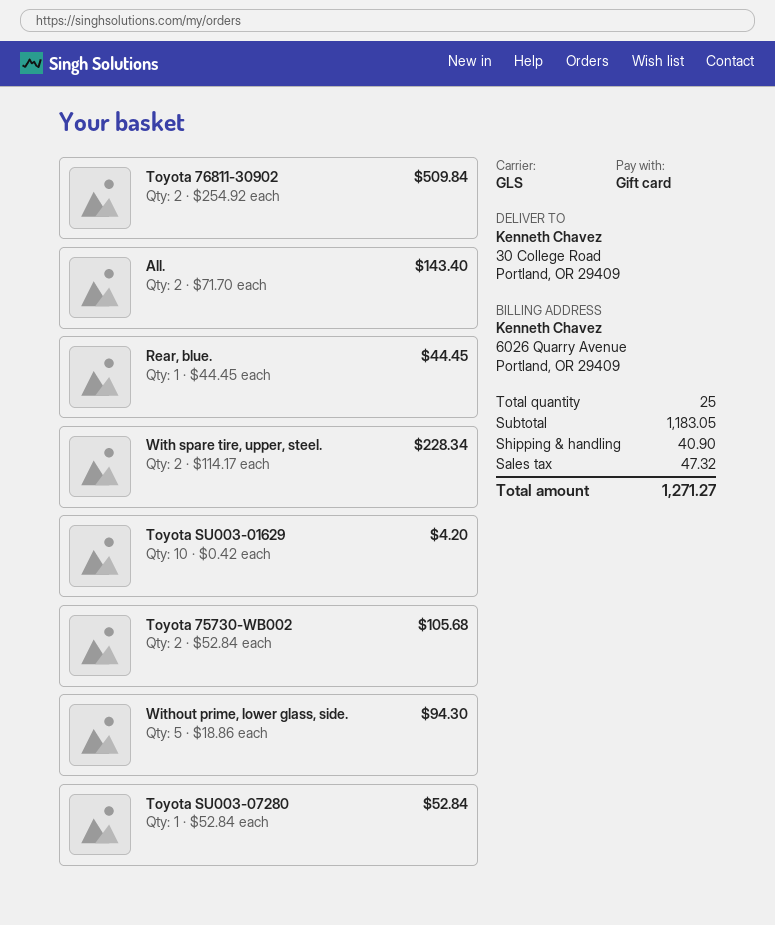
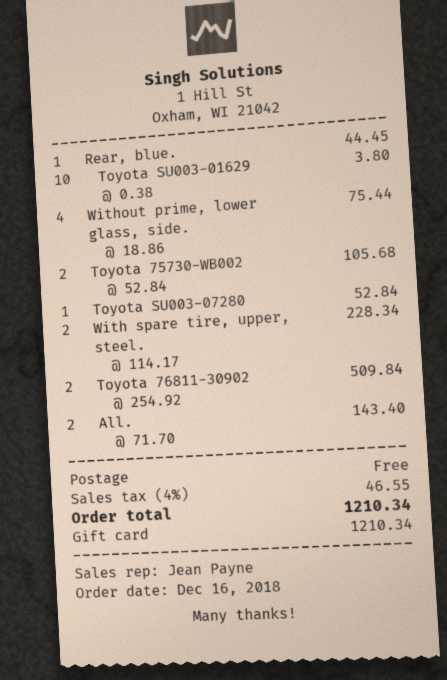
Toyota SU003-01629: 10 x 0.42 = 4.20 -> 10 x 0.38 = 3.80
Without prime, lower glass, side.: 5 x 18.86 = 94.30 -> 4 x 18.86 = 75.44
shipping: 40.90 -> 0.00
tax: 47.32 -> 46.55
total: 1271.27 -> 1210.34

